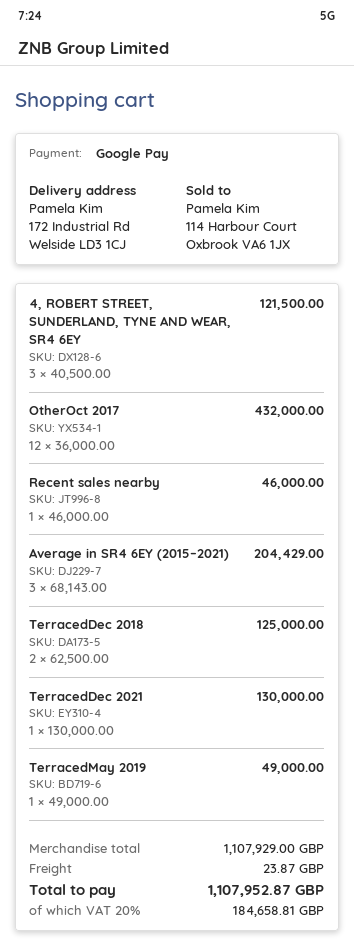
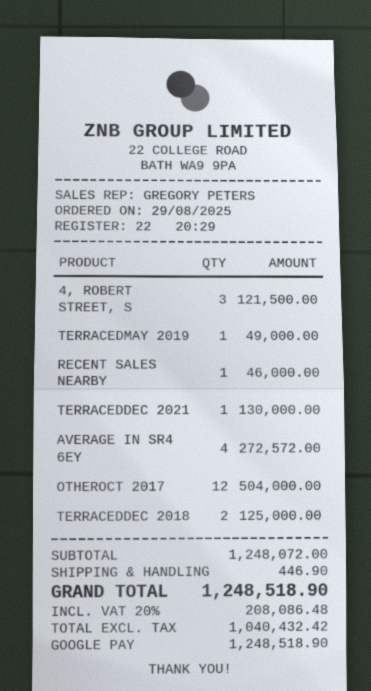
OtherOct 2017: 12 for 432000.00 -> 12 for 504000.00
Average in SR4 6EY (2015–2021): 3 for 204429.00 -> 4 for 272572.00
subtotal: 1107929.00 -> 1248072.00
shipping: 23.87 -> 446.90
tax: 20% = 184658.81 -> 20% = 208086.48
total: 1107952.87 -> 1248518.90

